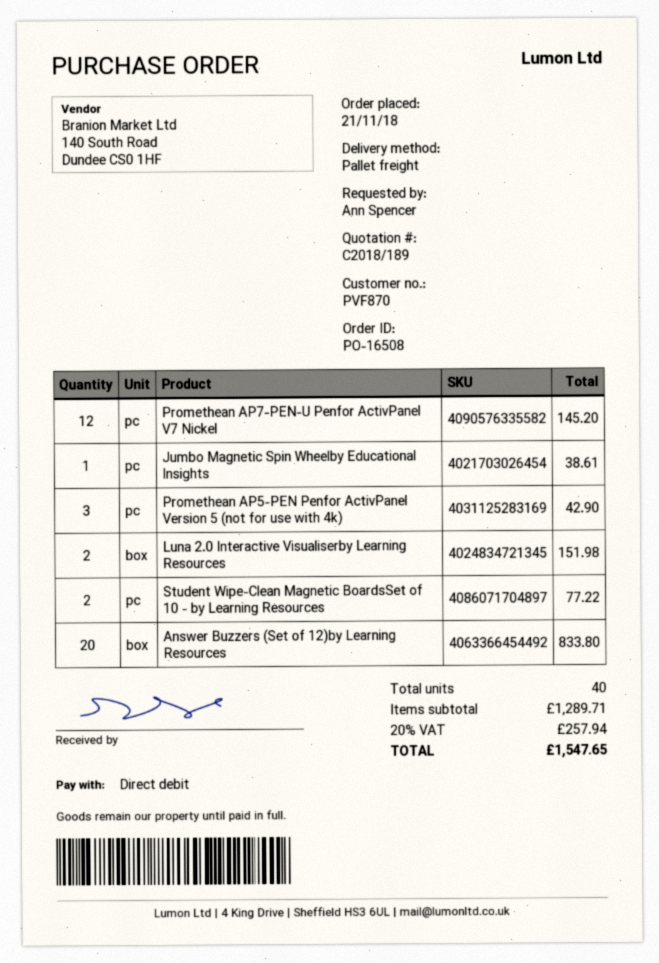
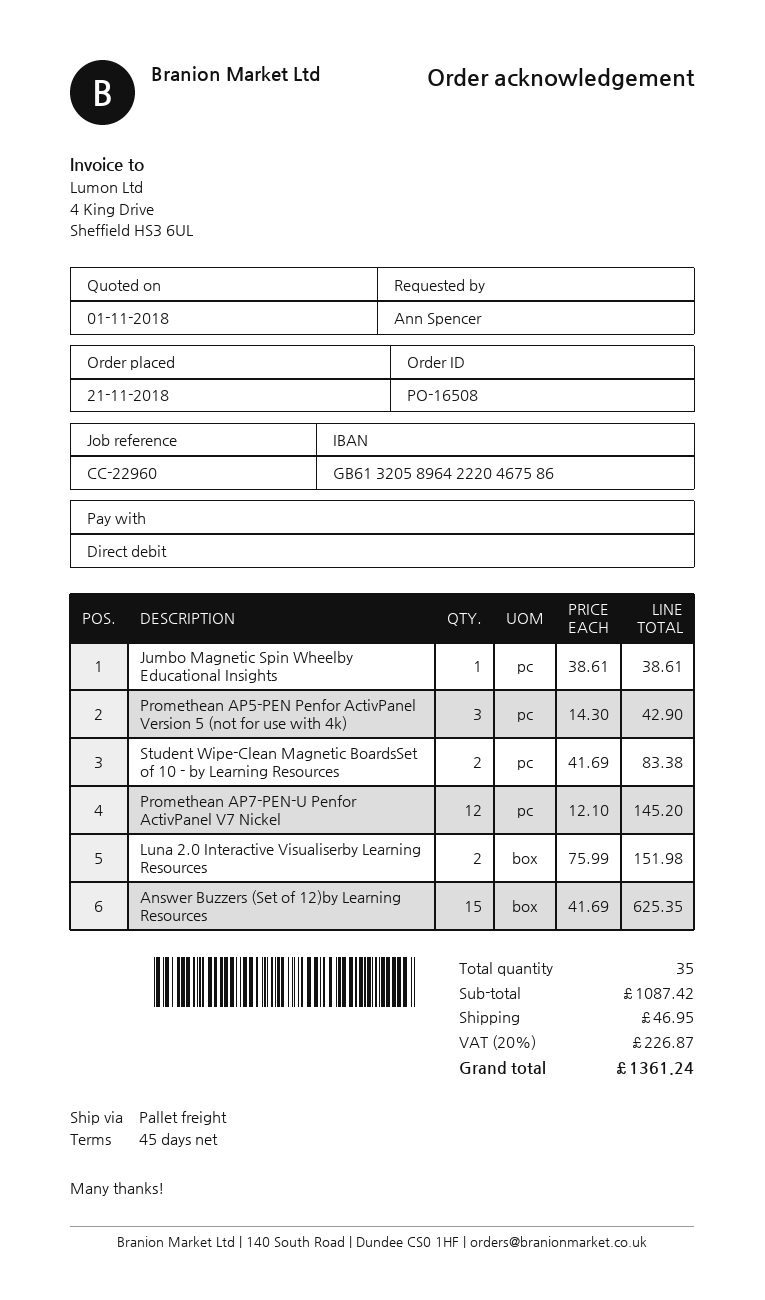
Student Wipe-Clean Magnetic BoardsSet of 10 - by Learning Resources: 2 for 77.22 -> 2 for 83.38
Answer Buzzers (Set of 12)by Learning Resources: 20 for 833.80 -> 15 for 625.35
total quantity: 40 -> 35
subtotal: 1289.71 -> 1087.42
shipping: none -> 46.95
tax: 20% = 257.94 -> 20% = 226.87
total: 1547.65 -> 1361.24

